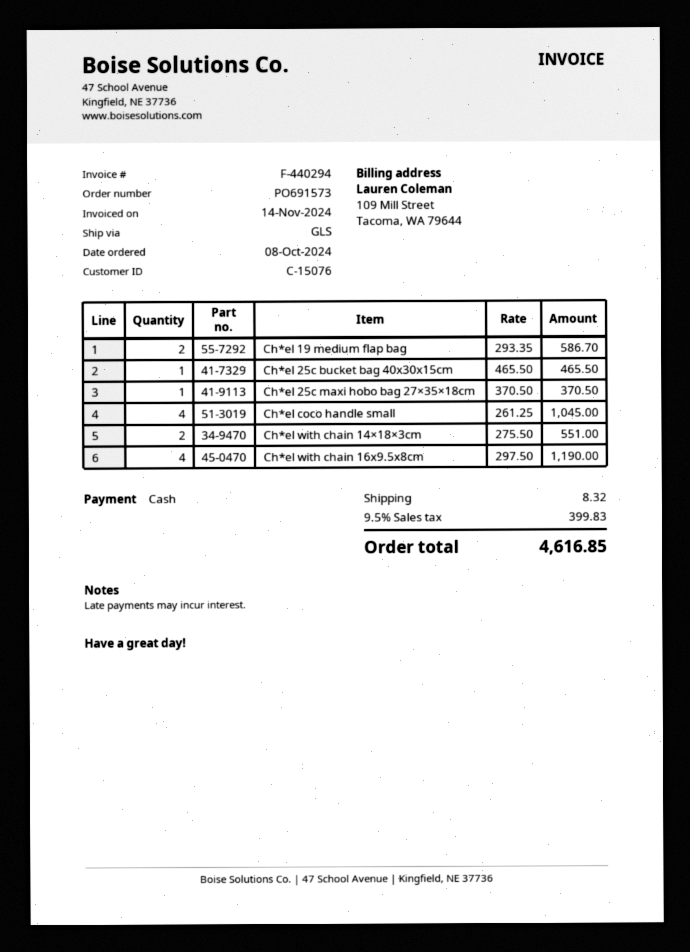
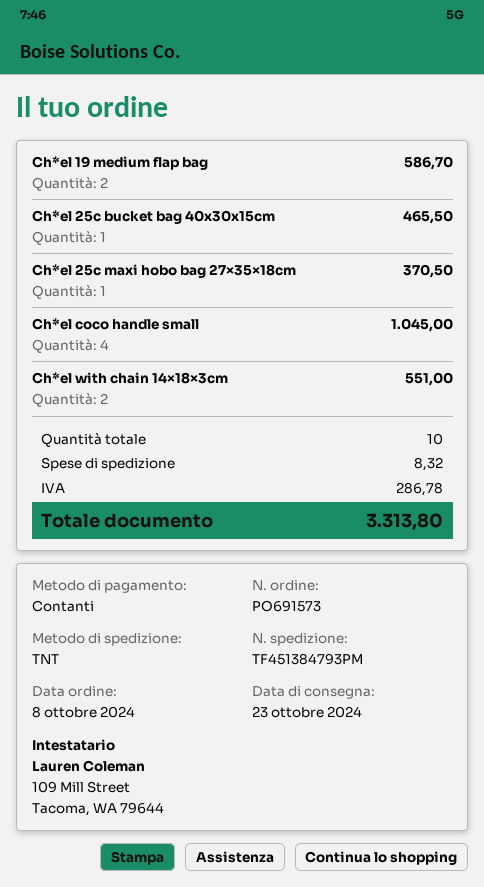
shipping method: GLS -> TNT
Ch*el with chain 16x9.5x8cm: 4 for 1190.00 -> none
tax: 399.83 -> 286.78
total: 4616.85 -> 3313.80

